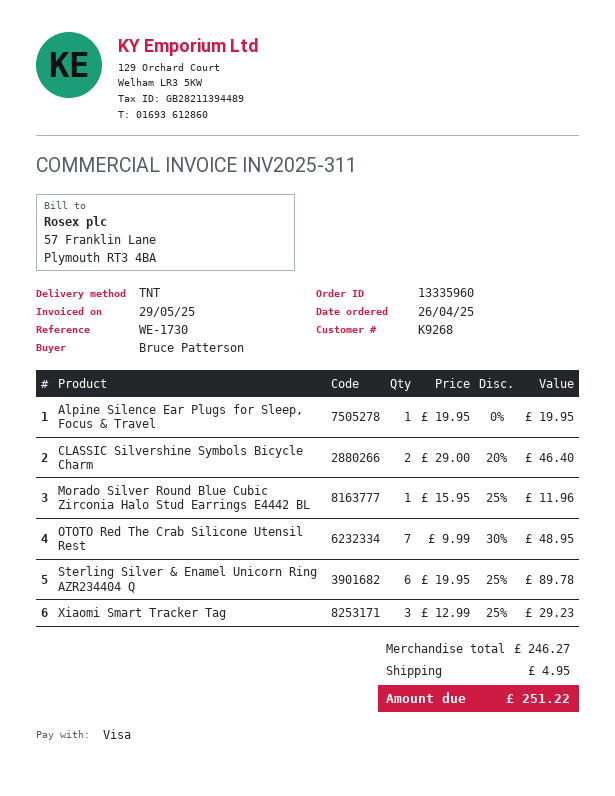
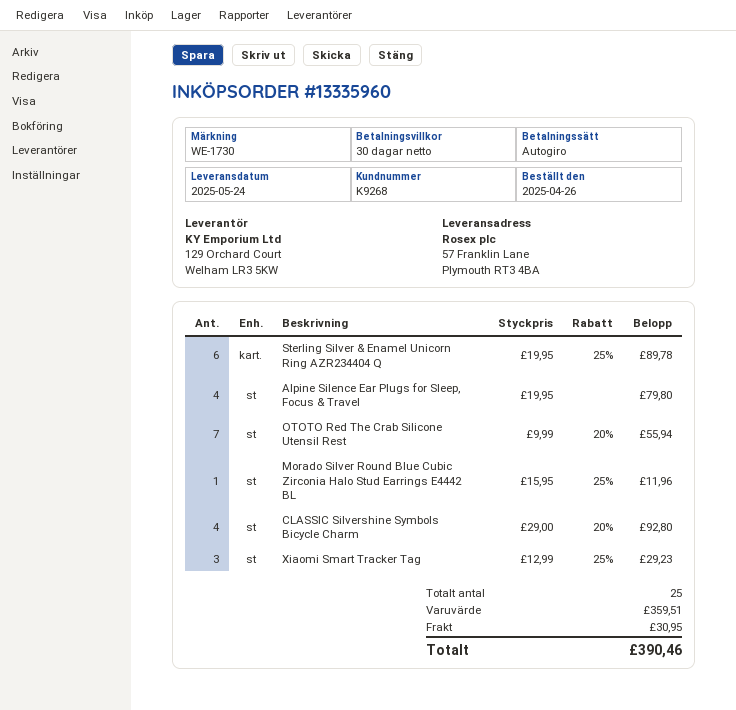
payment method: Visa -> direct debit
Alpine Silence Ear Plugs for Sleep, Focus & Travel: 1 x 19.95 = 19.95 -> 4 x 19.95 = 79.80
CLASSIC Silvershine Symbols Bicycle Charm: 2 x 29.00 - 20% = 46.40 -> 4 x 29.00 - 20% = 92.80
OTOTO Red The Crab Silicone Utensil Rest: 7 x 9.99 - 30% = 48.95 -> 7 x 9.99 - 20% = 55.94
subtotal: 246.27 -> 359.51
shipping: 4.95 -> 30.95
total: 251.22 -> 390.46

